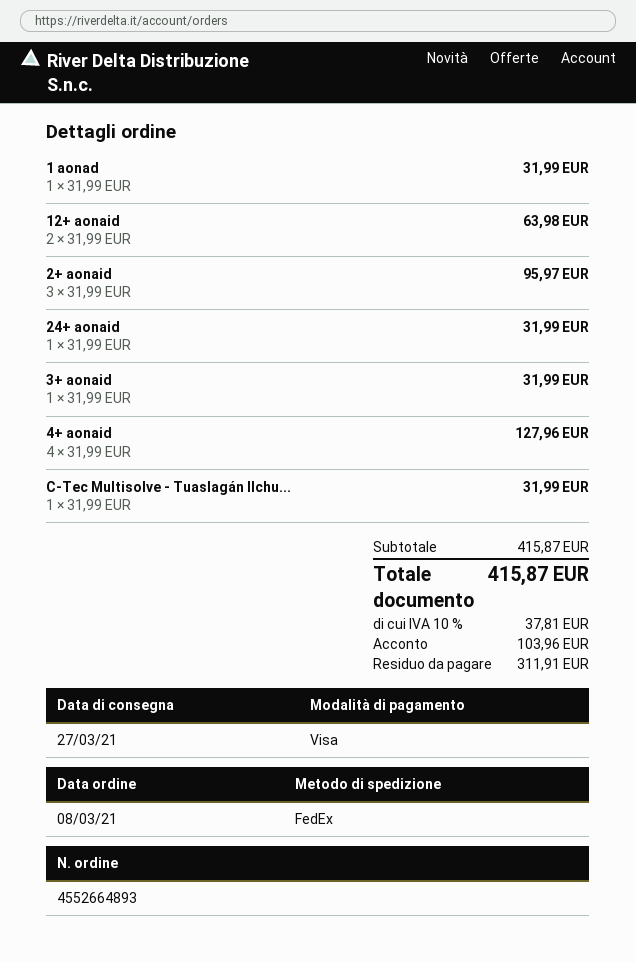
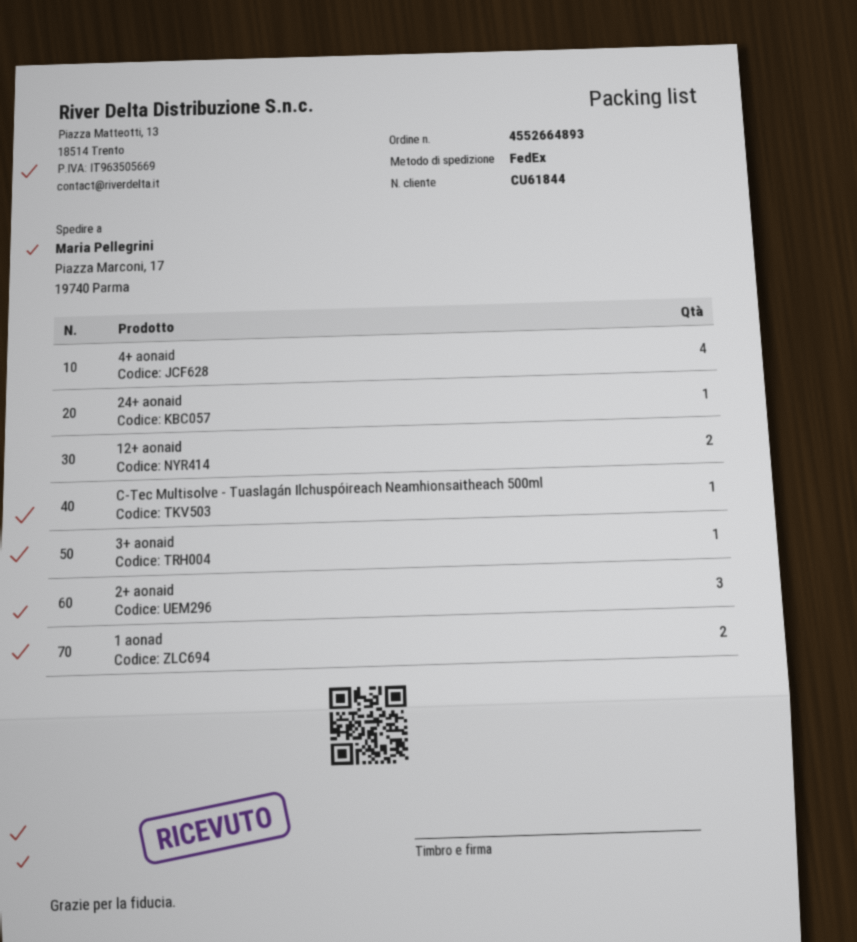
1 aonad: 1 -> 2

